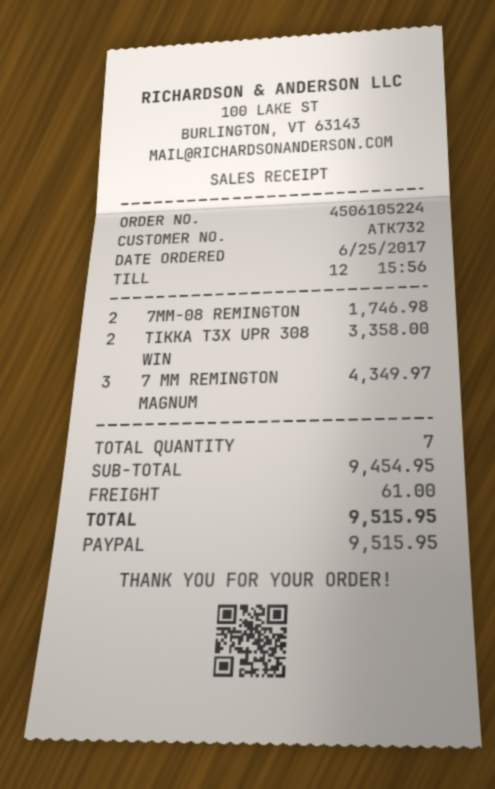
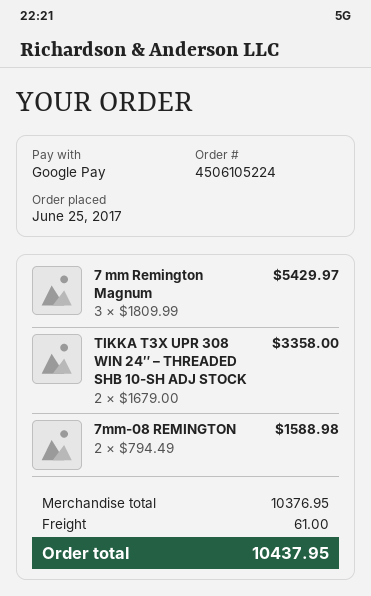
payment method: PayPal -> Google Pay
7MM-08 REMINGTON: 2 for 1746.98 -> 2 for 1588.98
7 MM REMINGTON MAGNUM: 3 for 4349.97 -> 3 for 5429.97
subtotal: 9454.95 -> 10376.95
total: 9515.95 -> 10437.95

